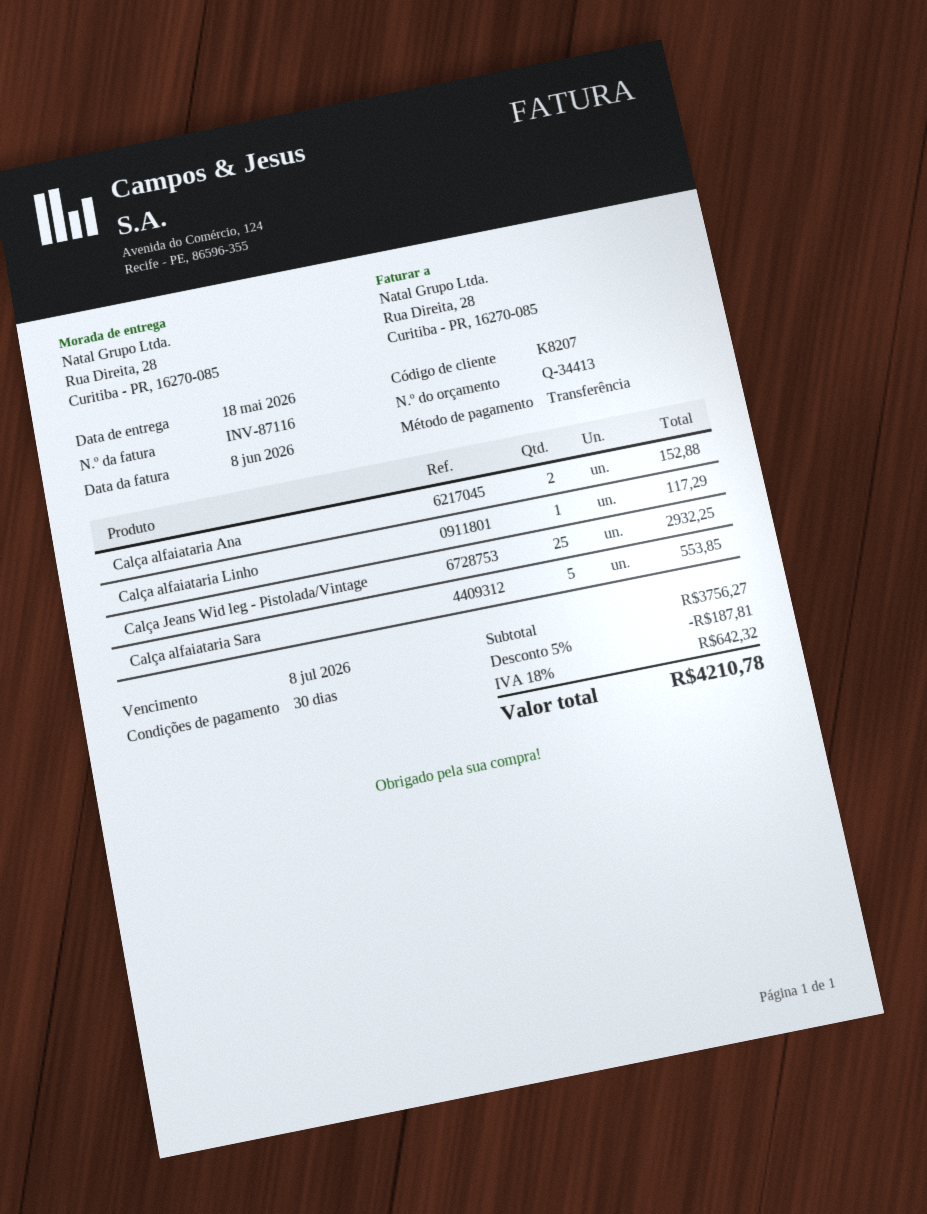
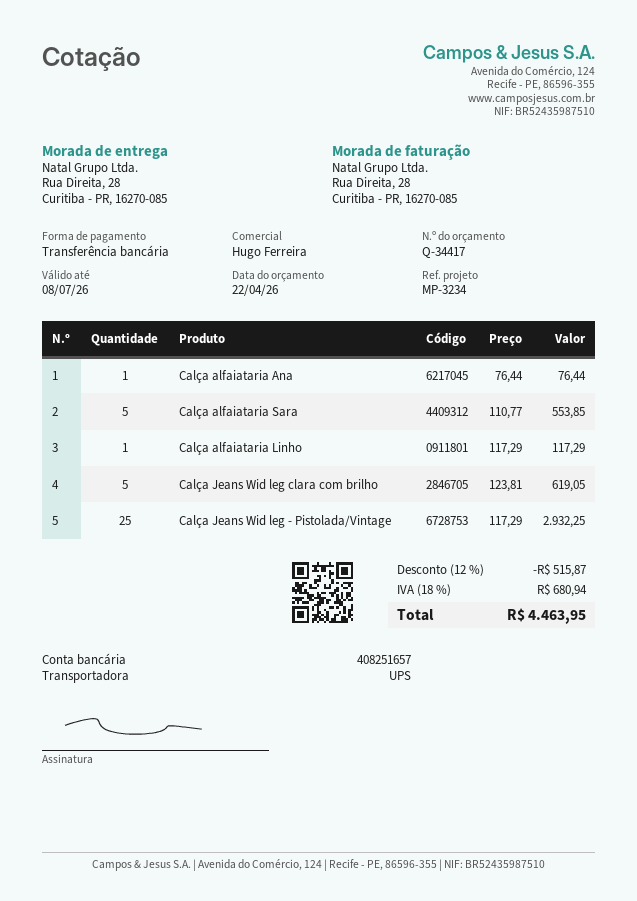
quote number: Q-34413 -> Q-34417
Calça alfaiataria Ana: 2 for 152.88 -> 1 for 76.44
Calça Jeans Wid leg clara com brilho: none -> 5 for 619.05
discount: 5% = 187.81 -> 12% = 515.87
tax: 18% = 642.32 -> 18% = 680.94
total: 4210.78 -> 4463.95

